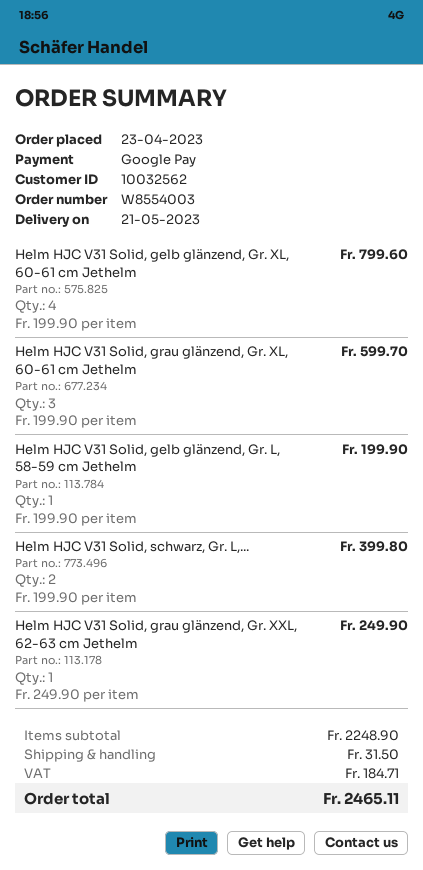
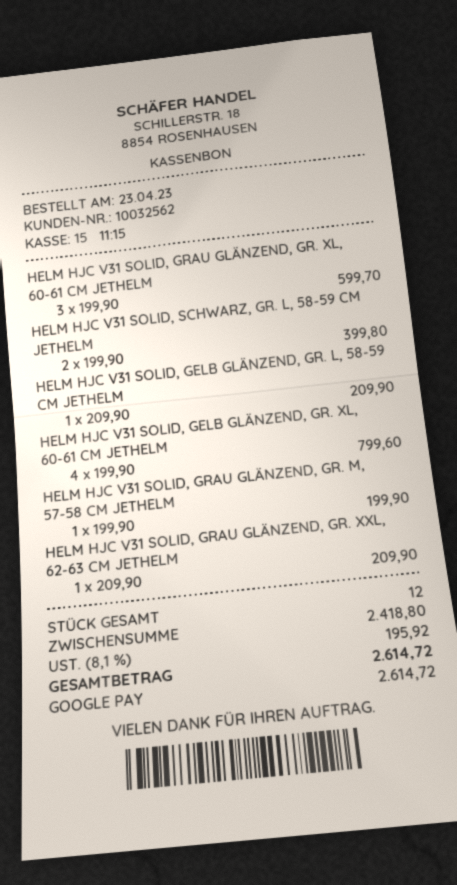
Helm HJC V31 Solid, gelb glänzend, Gr. L, 58-59 cm Jethelm: 1 x 199.90 = 199.90 -> 1 x 209.90 = 209.90
Helm HJC V31 Solid, grau glänzend, Gr. XXL, 62-63 cm Jethelm: 1 x 249.90 = 249.90 -> 1 x 209.90 = 209.90
HELM HJC V31 SOLID, GRAU GLÄNZEND, GR. M, 57-58 CM JETHELM: none -> 1 x 199.90 = 199.90
subtotal: 2248.90 -> 2418.80
shipping: 31.50 -> none
tax: 184.71 -> 195.92
total: 2465.11 -> 2614.72

